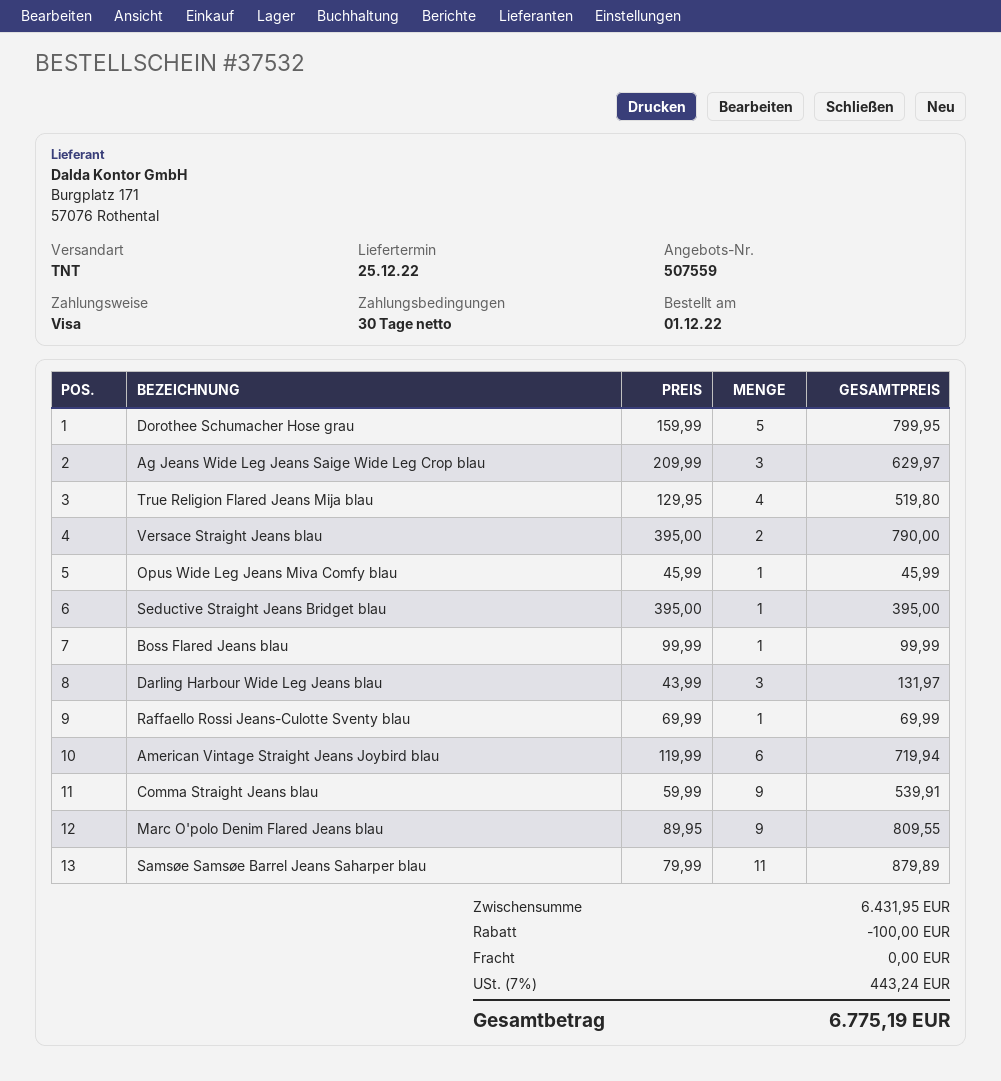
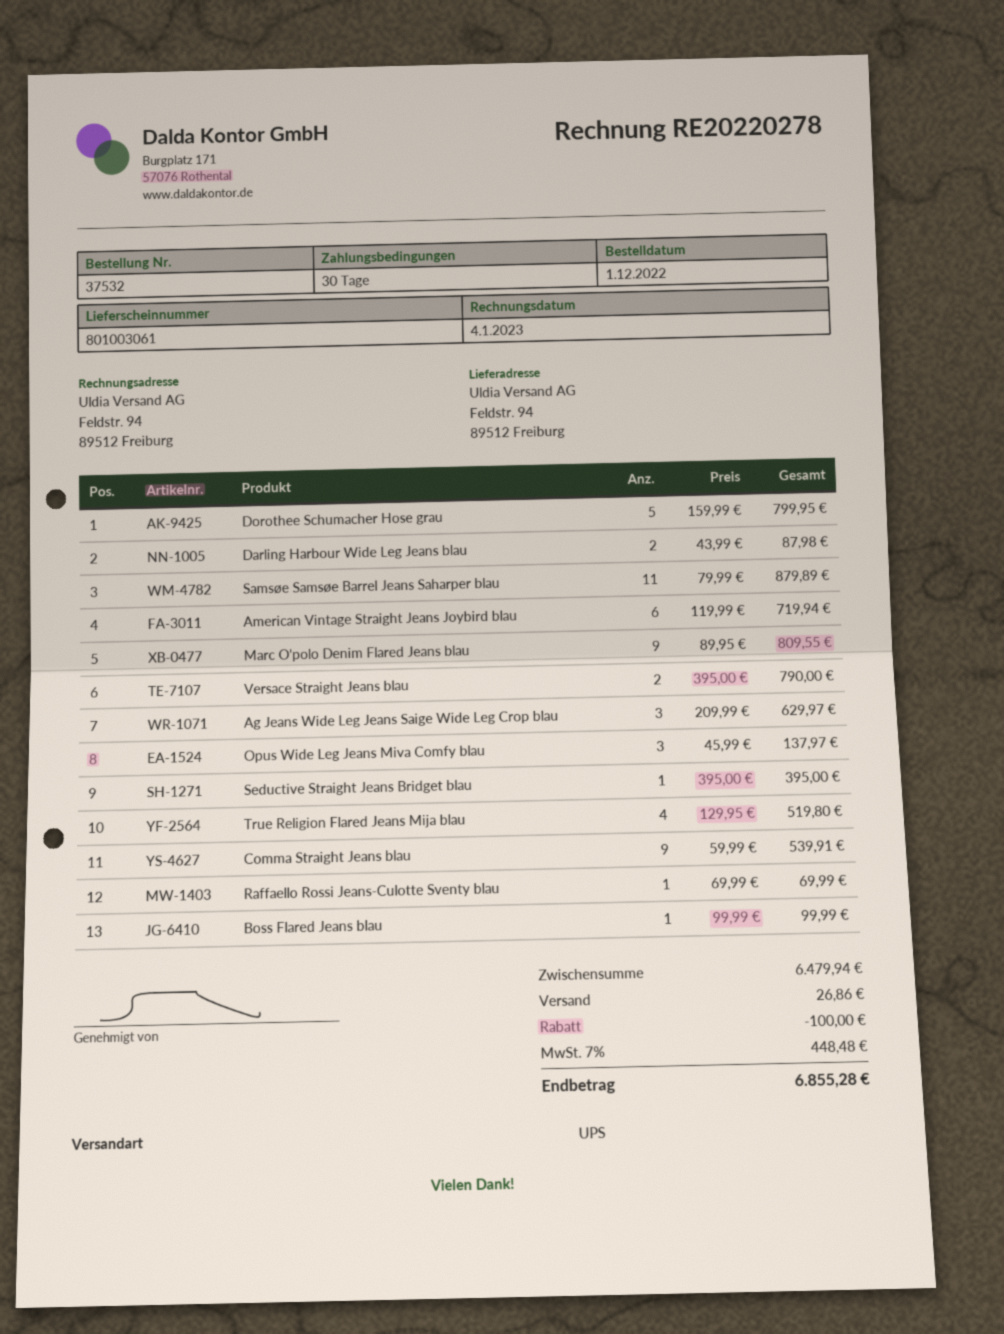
shipping method: TNT -> UPS
Opus Wide Leg Jeans Miva Comfy blau: 1 x 45.99 = 45.99 -> 3 x 45.99 = 137.97
Darling Harbour Wide Leg Jeans blau: 3 x 43.99 = 131.97 -> 2 x 43.99 = 87.98
subtotal: 6431.95 -> 6479.94
shipping: 0.00 -> 26.86
tax: 7% = 443.24 -> 7% = 448.48
total: 6775.19 -> 6855.28

